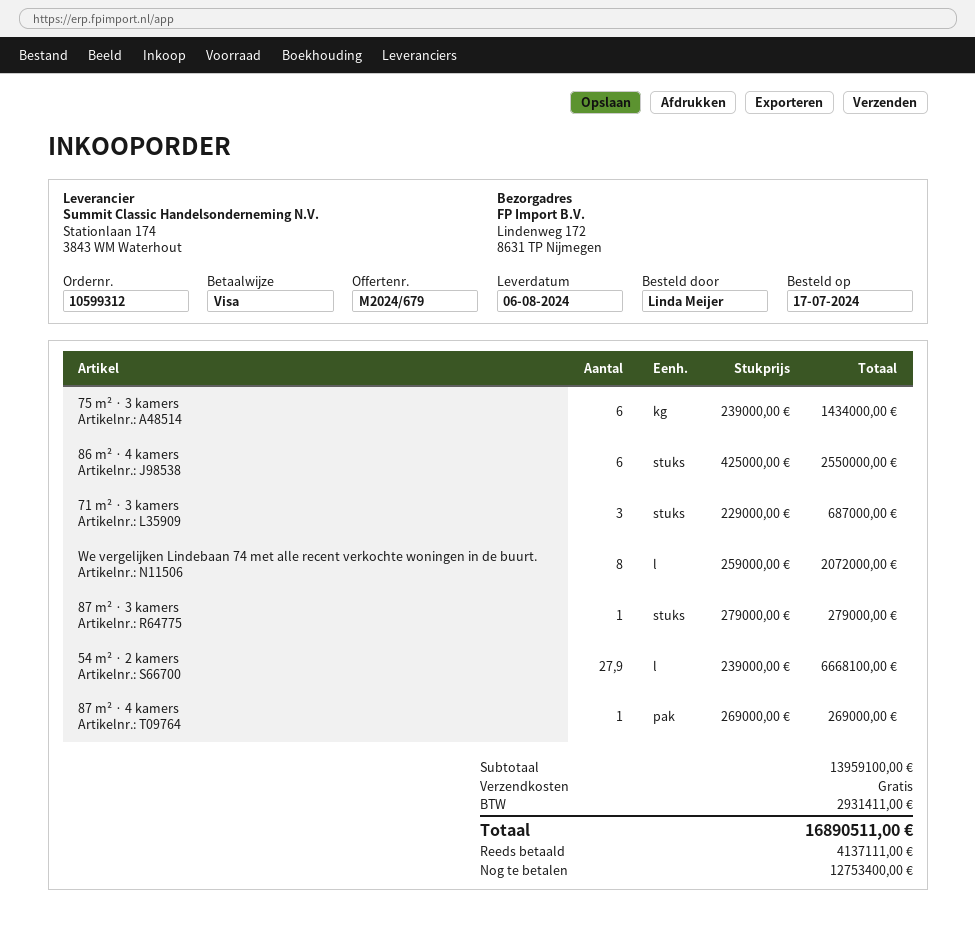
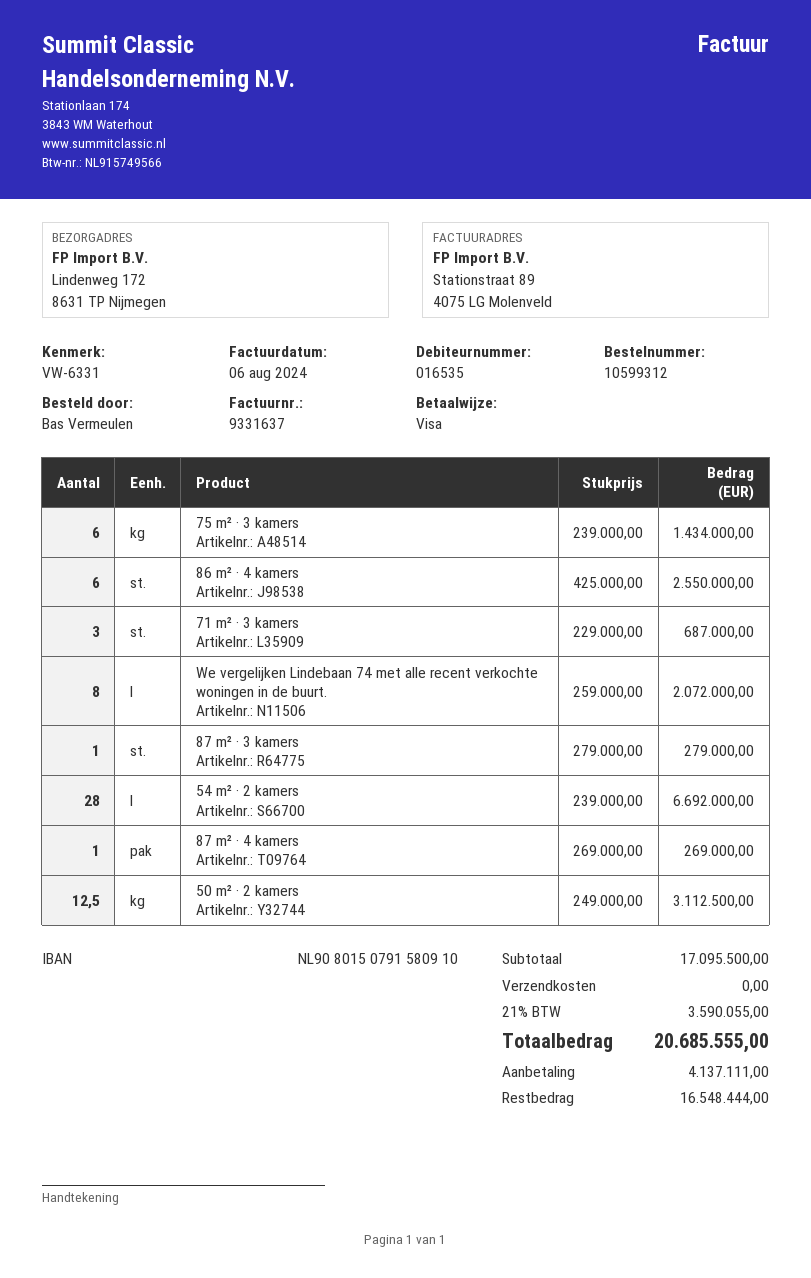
ordered by: Linda Meijer -> Bas Vermeulen
54 m² · 2 kamers: 27.9 x 239000.00 = 6668100.00 -> 28 x 239000.00 = 6692000.00
50 m² · 2 kamers: none -> 12.5 x 249000.00 = 3112500.00
subtotal: 13959100.00 -> 17095500.00
tax: 2931411.00 -> 3590055.00
total: 16890511.00 -> 20685555.00
balance: 12753400.00 -> 16548444.00

